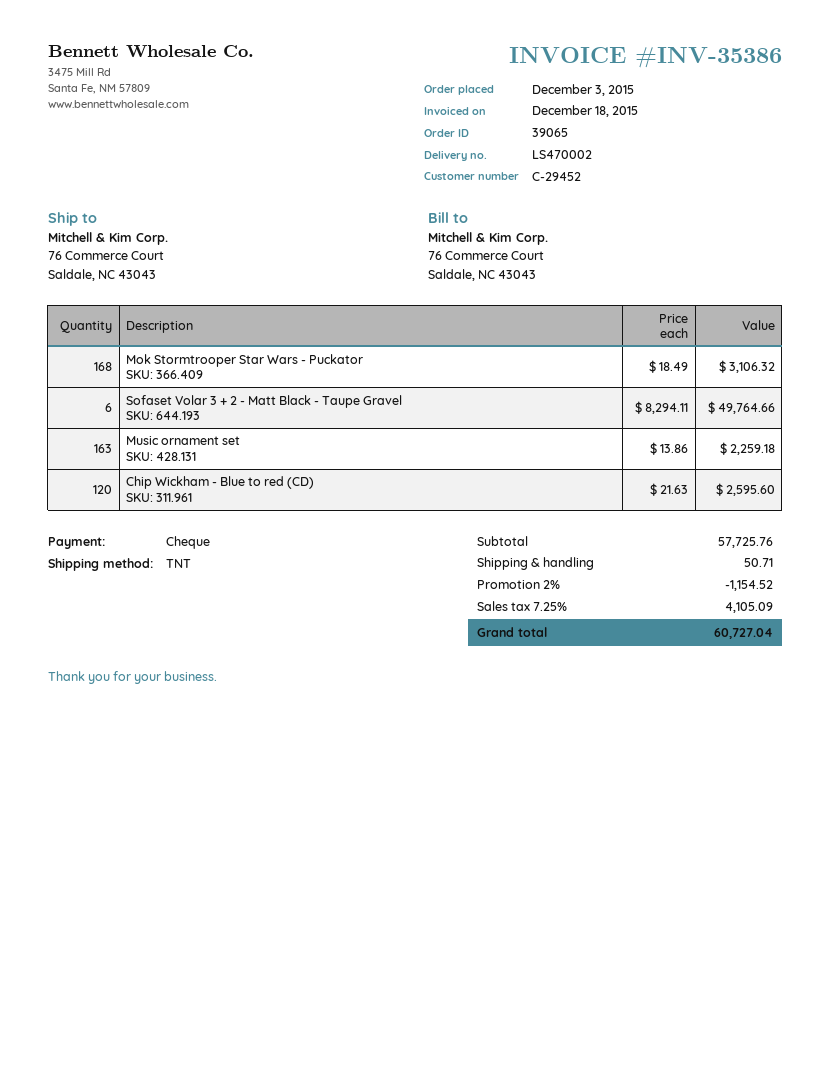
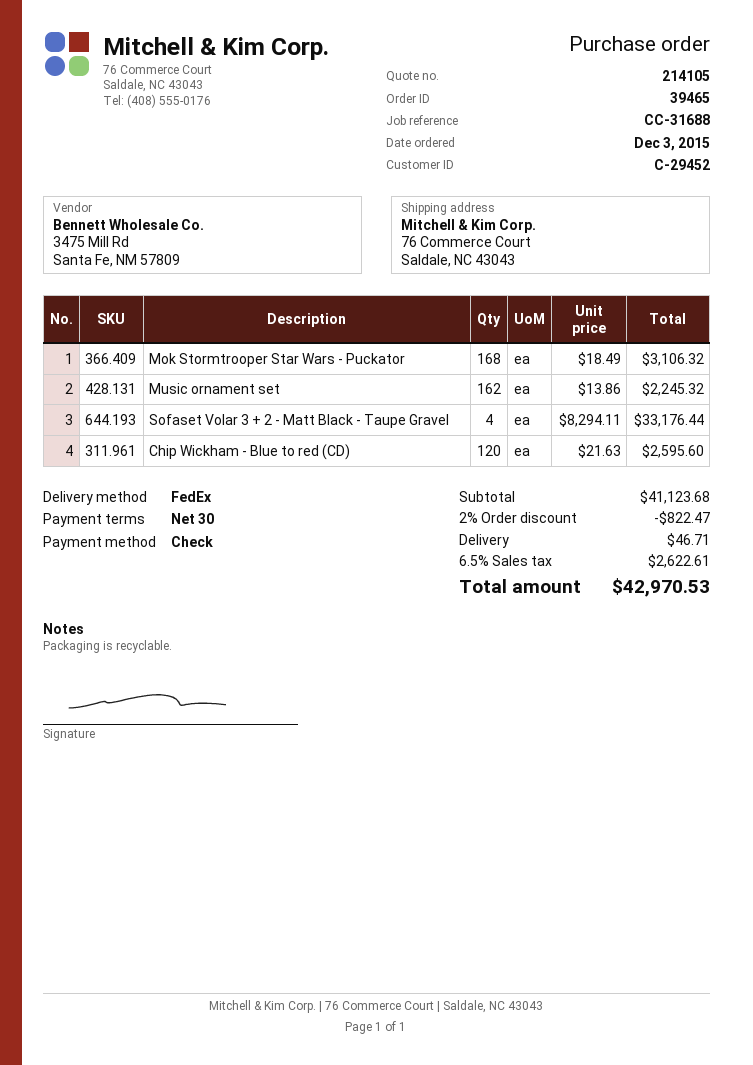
order number: 39065 -> 39465
shipping method: TNT -> FedEx
Sofaset Volar 3 + 2 - Matt Black - Taupe Gravel: 6 x 8294.11 = 49764.66 -> 4 x 8294.11 = 33176.44
Music ornament set: 163 x 13.86 = 2259.18 -> 162 x 13.86 = 2245.32
subtotal: 57725.76 -> 41123.68
discount: 2% = 1154.52 -> 2% = 822.47
shipping: 50.71 -> 46.71
tax: 7.25% = 4105.09 -> 6.5% = 2622.61
total: 60727.04 -> 42970.53

